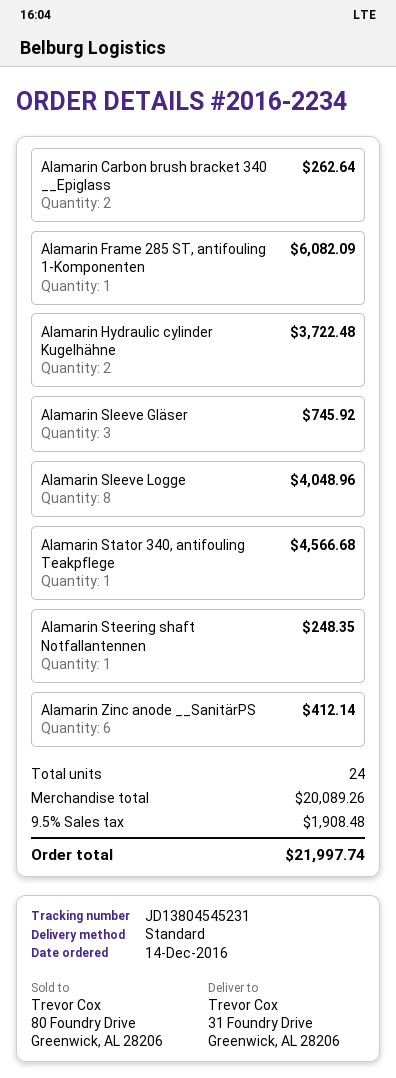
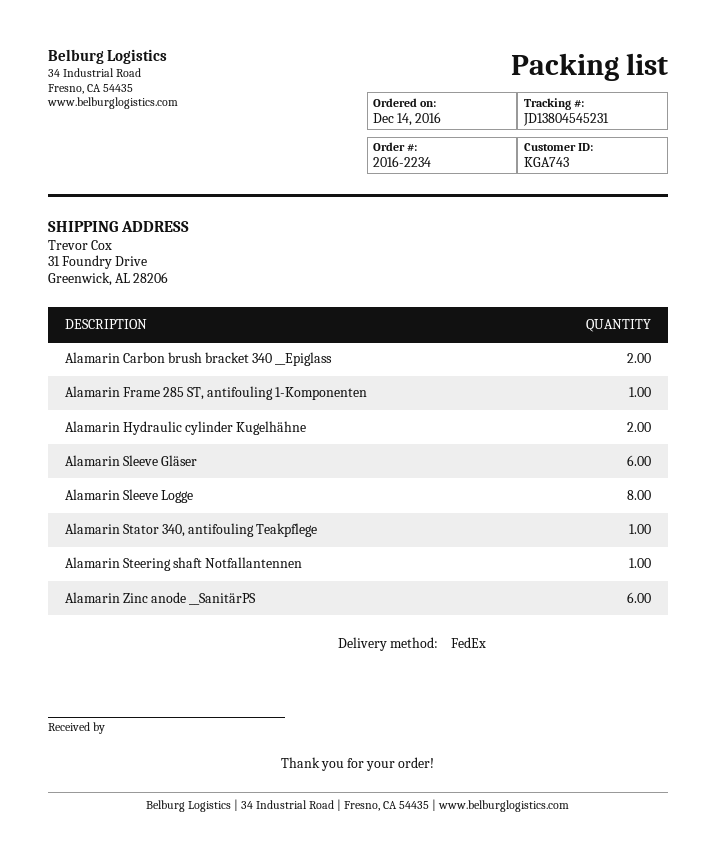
shipping method: standard -> FedEx
Alamarin Sleeve Gläser: 3 -> 6

